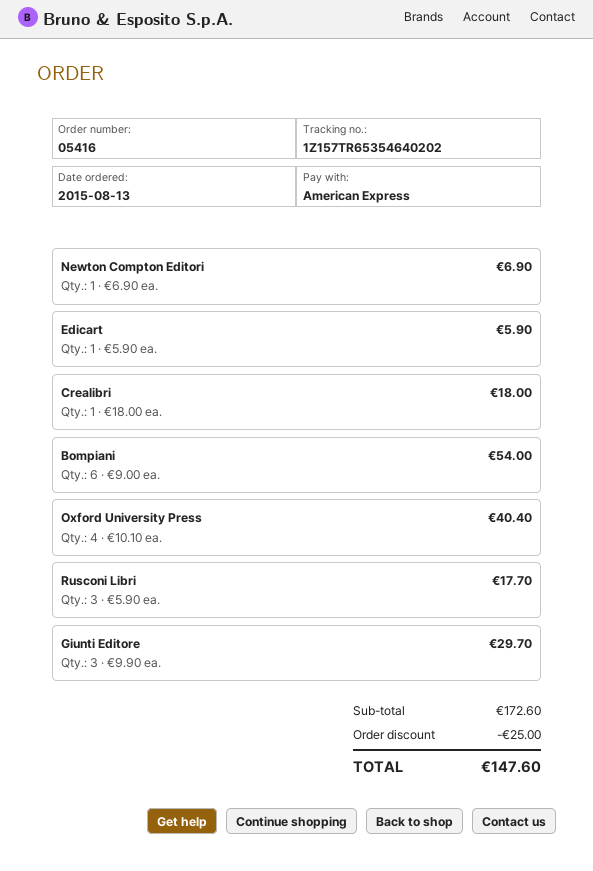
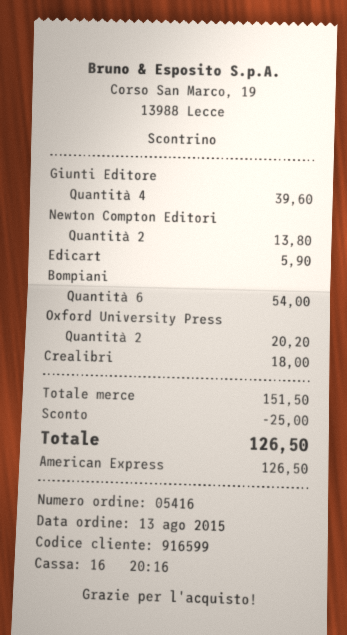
Newton Compton Editori: 1 for 6.90 -> 2 for 13.80
Oxford University Press: 4 for 40.40 -> 2 for 20.20
Rusconi Libri: 3 for 17.70 -> none
Giunti Editore: 3 for 29.70 -> 4 for 39.60
subtotal: 172.60 -> 151.50
total: 147.60 -> 126.50

